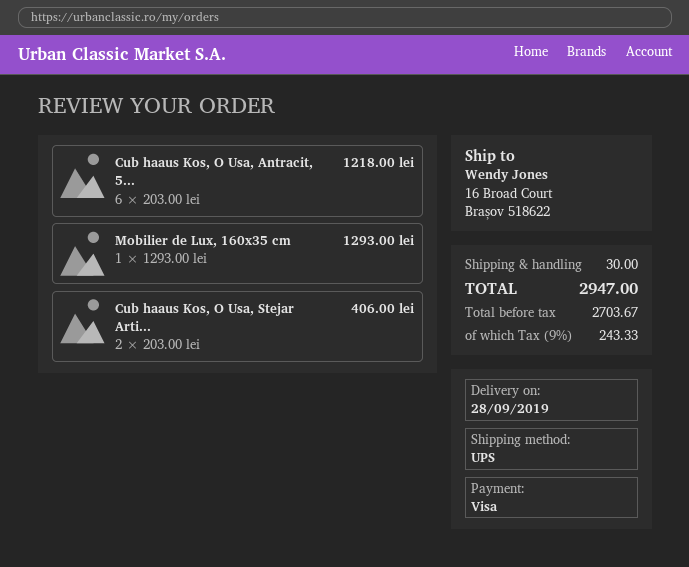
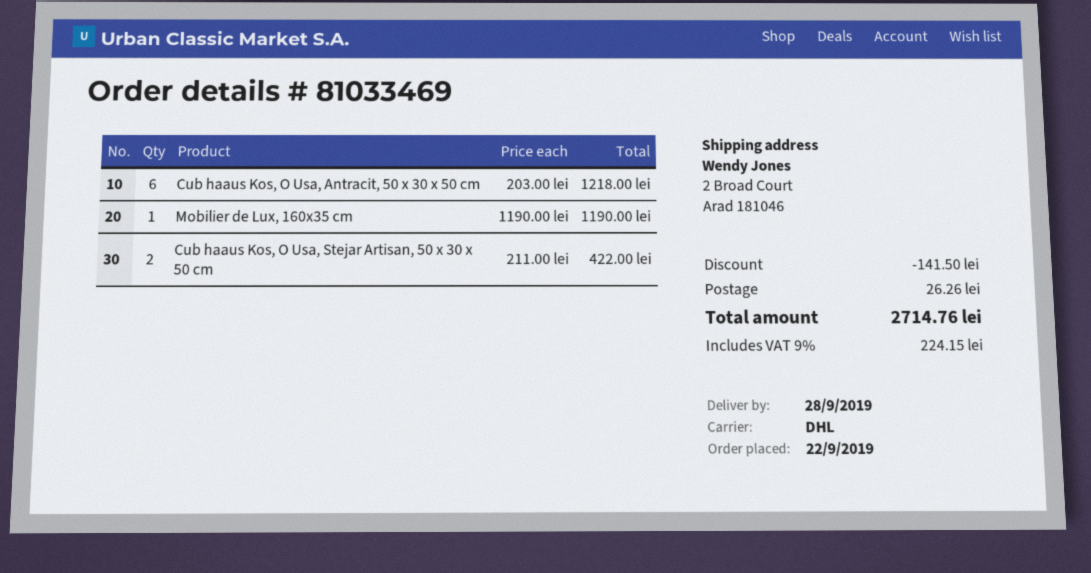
shipping method: UPS -> DHL
ship to: 16 Broad Court, Brașov 518622 -> 2 Broad Court, Arad 181046
Mobilier de Lux, 160x35 cm: 1 x 1293.00 = 1293.00 -> 1 x 1190.00 = 1190.00
Cub haaus Kos, O Usa, Stejar Arti...: 2 x 203.00 = 406.00 -> 2 x 211.00 = 422.00
discount: none -> 141.50
shipping: 30.00 -> 26.26
tax: 9% = 243.33 -> 9% = 224.15
total: 2947.00 -> 2714.76

